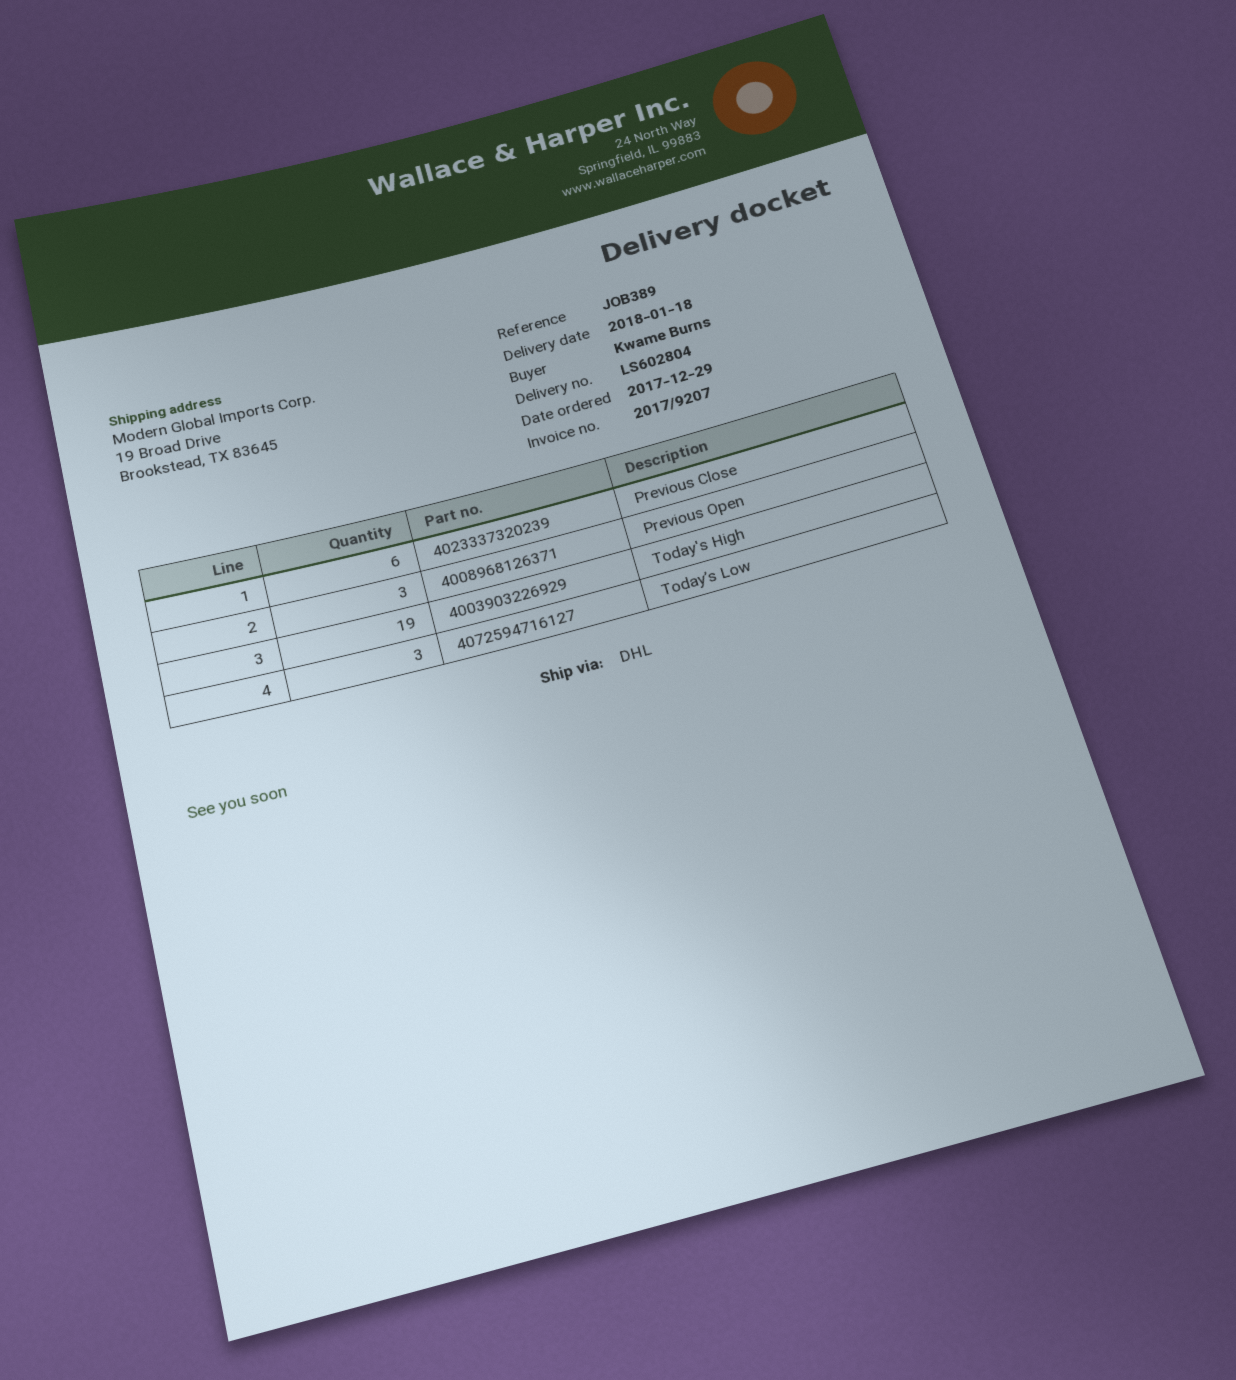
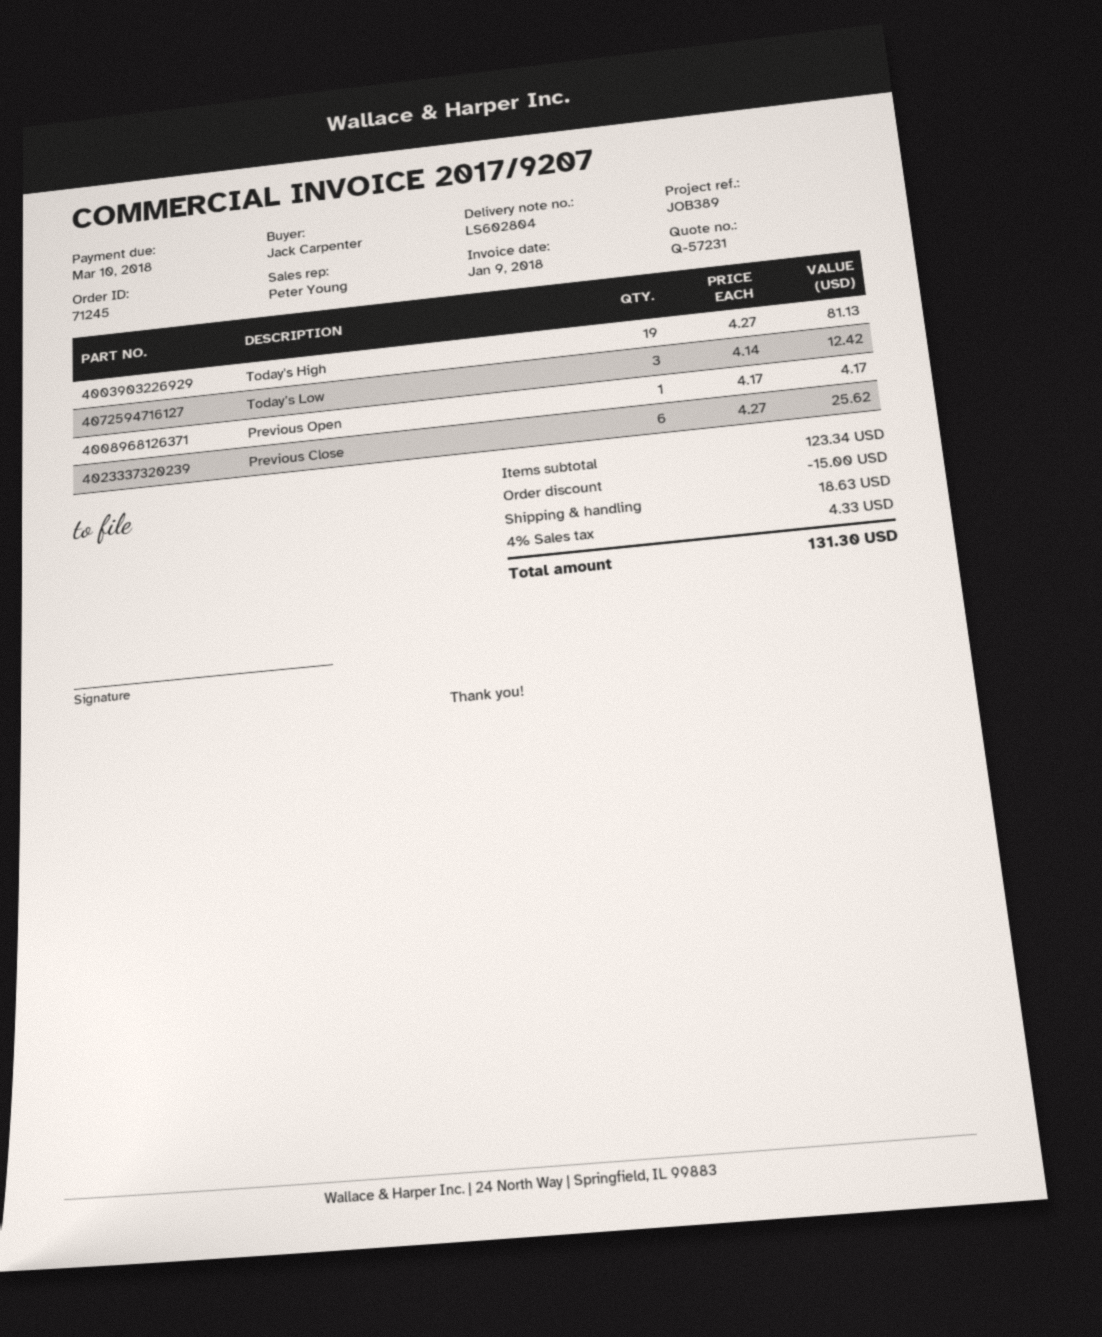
ordered by: Kwame Burns -> Jack Carpenter
Previous Open: 3 -> 1

